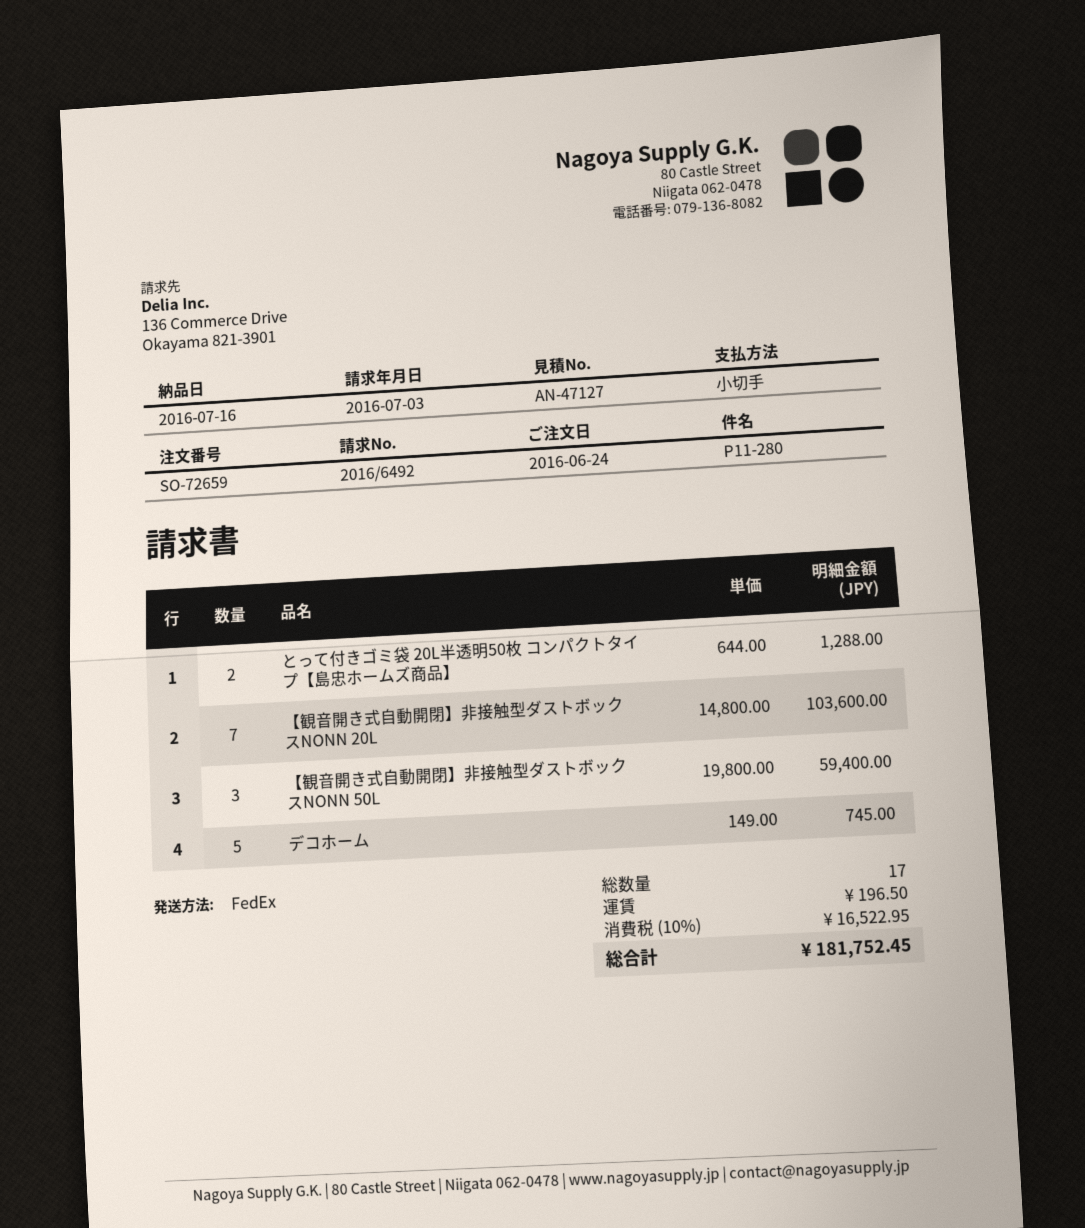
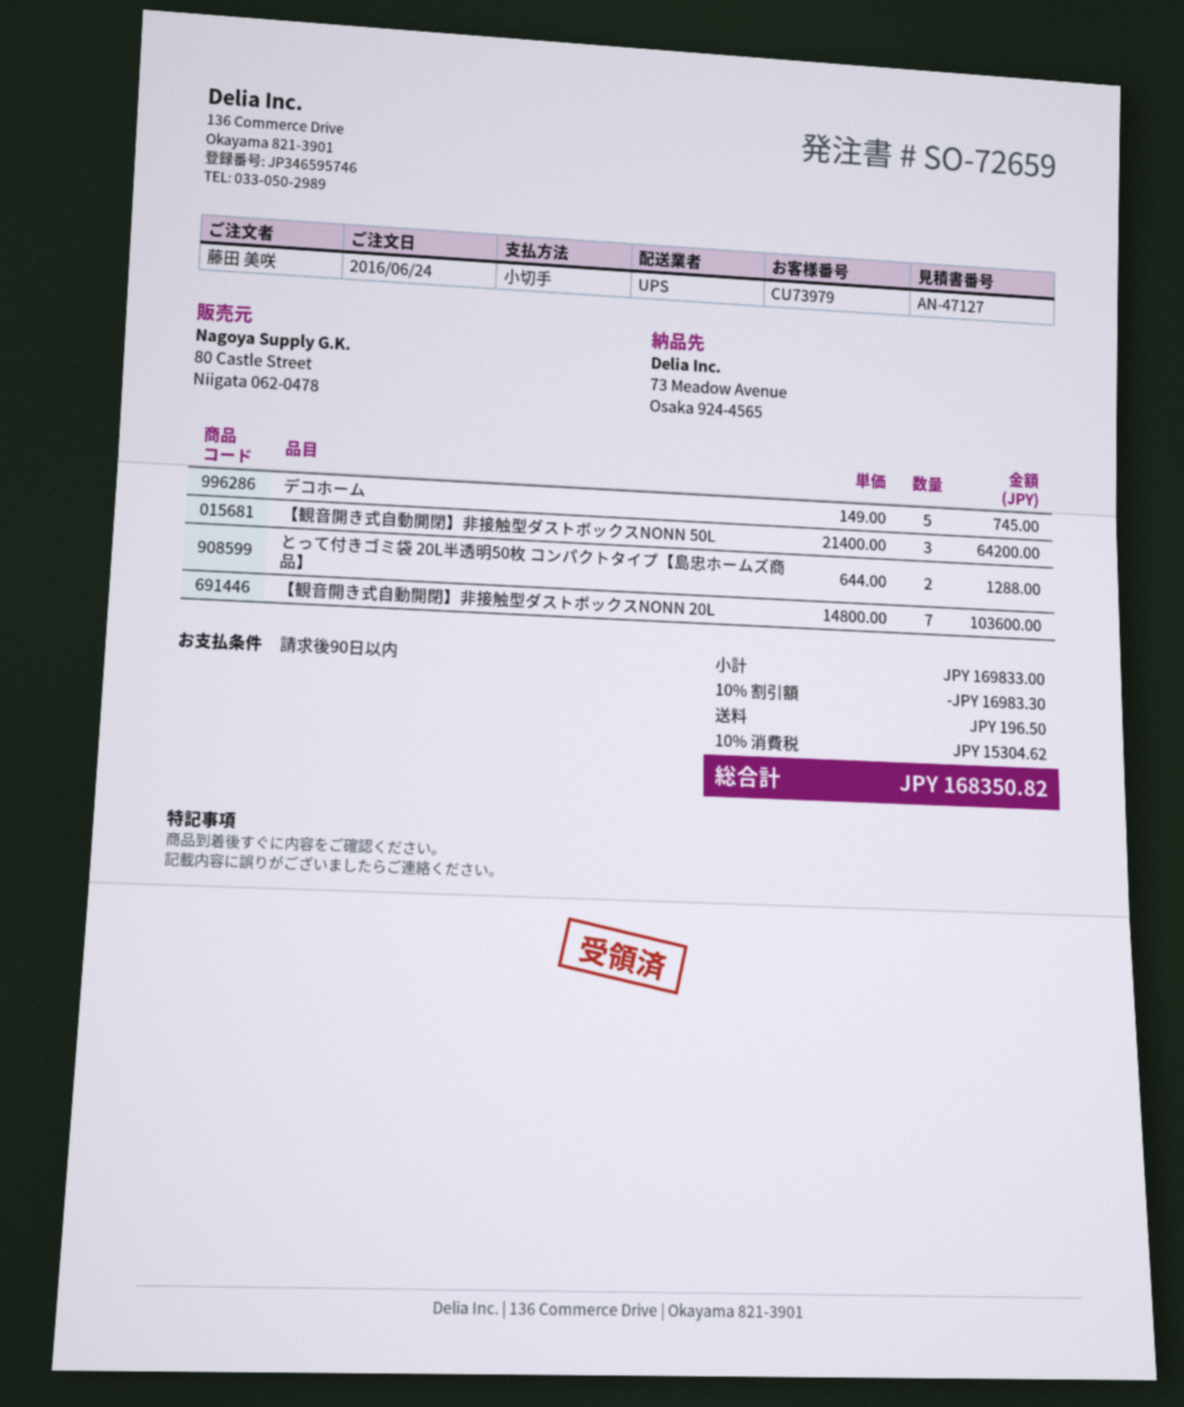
shipping method: FedEx -> UPS
【観音開き式自動開閉】非接触型ダストボックスNONN 50L: 3 x 19800.00 = 59400.00 -> 3 x 21400.00 = 64200.00
discount: none -> 10% = 16983.30
tax: 10% = 16522.95 -> 10% = 15304.62
total: 181752.45 -> 168350.82

